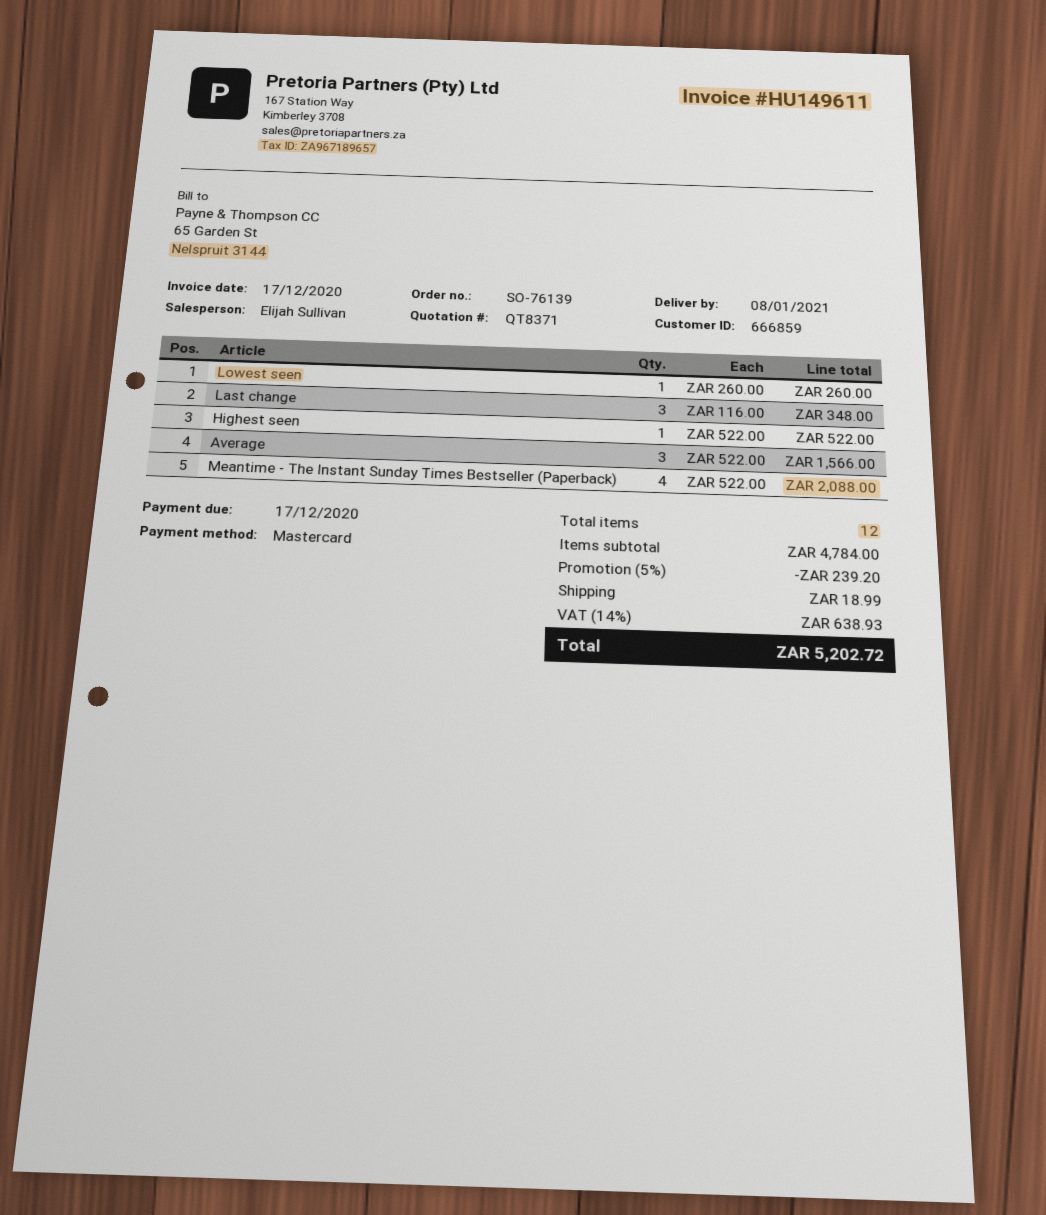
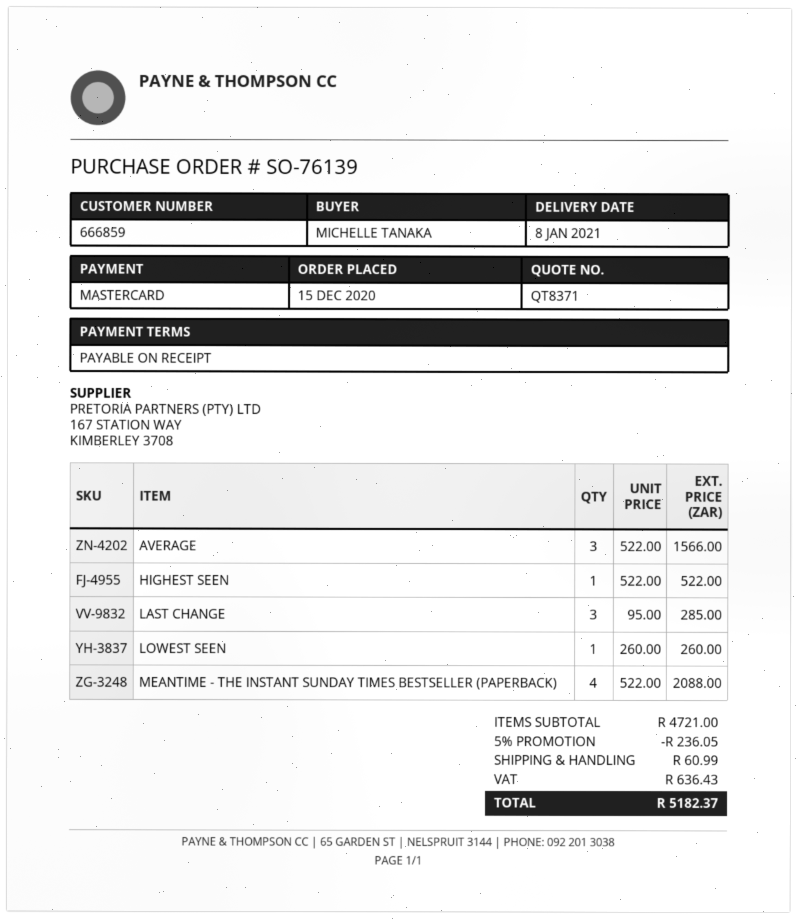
Last change: 3 x 116.00 = 348.00 -> 3 x 95.00 = 285.00
subtotal: 4784.00 -> 4721.00
discount: 5% = 239.20 -> 5% = 236.05
shipping: 18.99 -> 60.99
tax: 638.93 -> 636.43
total: 5202.72 -> 5182.37

